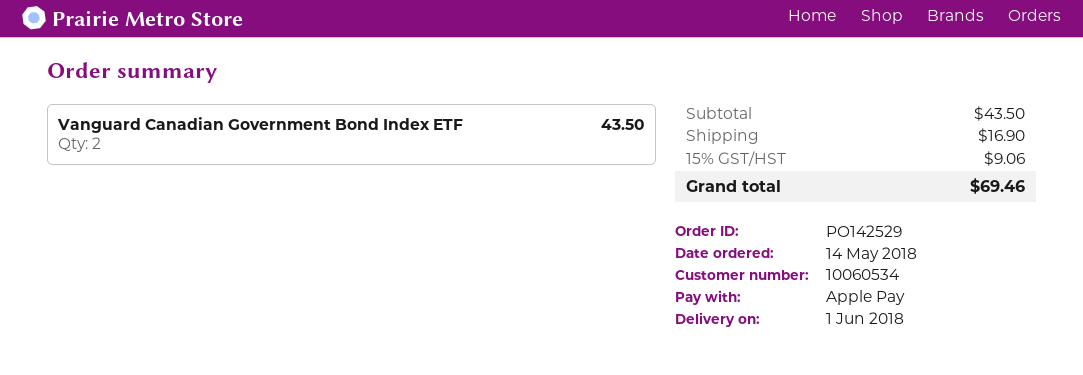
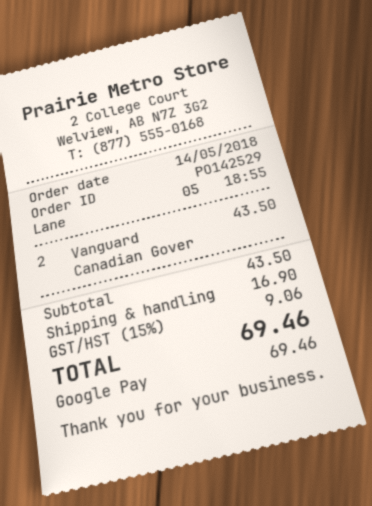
payment method: Apple Pay -> Google Pay

